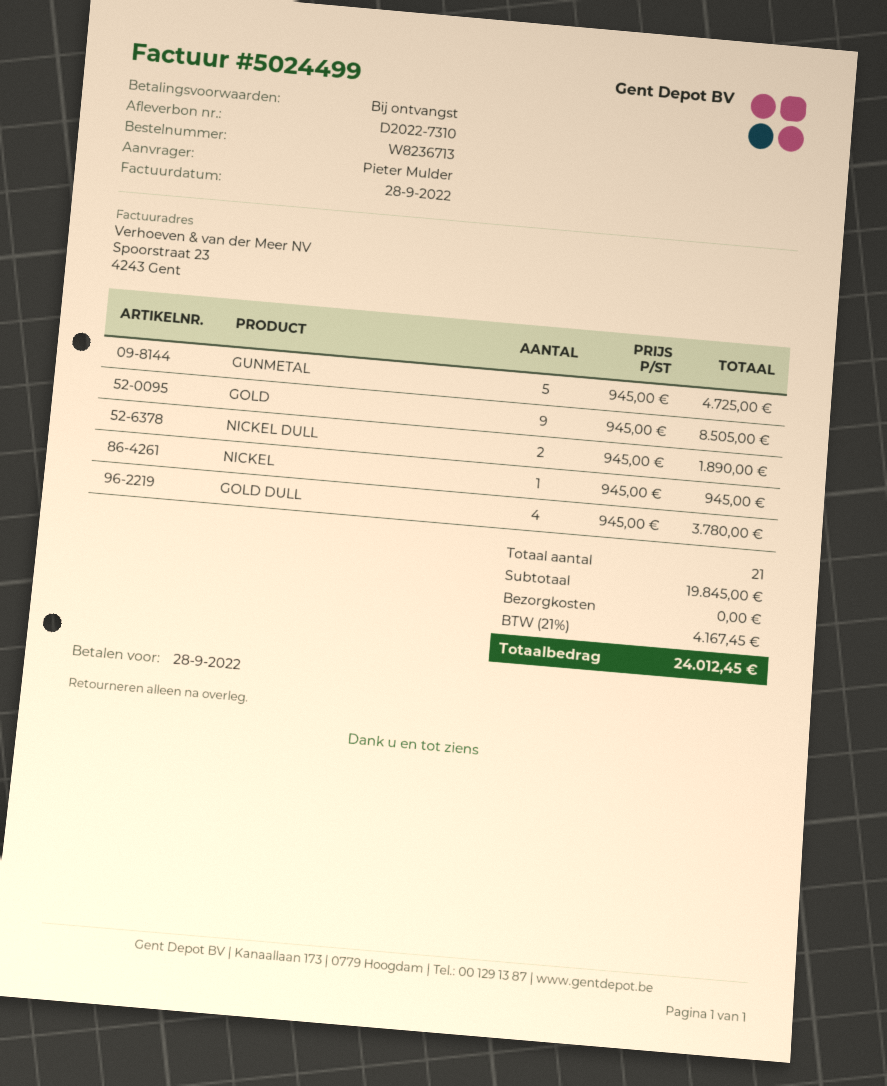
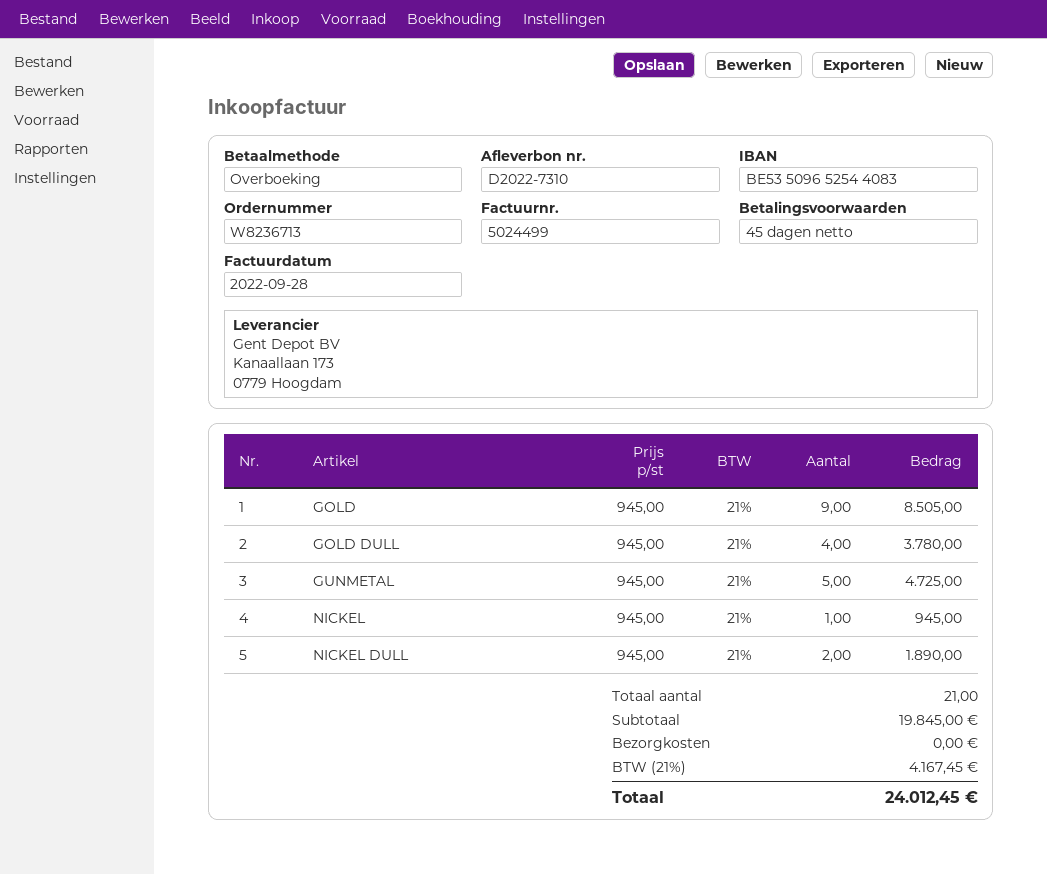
payment terms: on receipt -> 45 days

